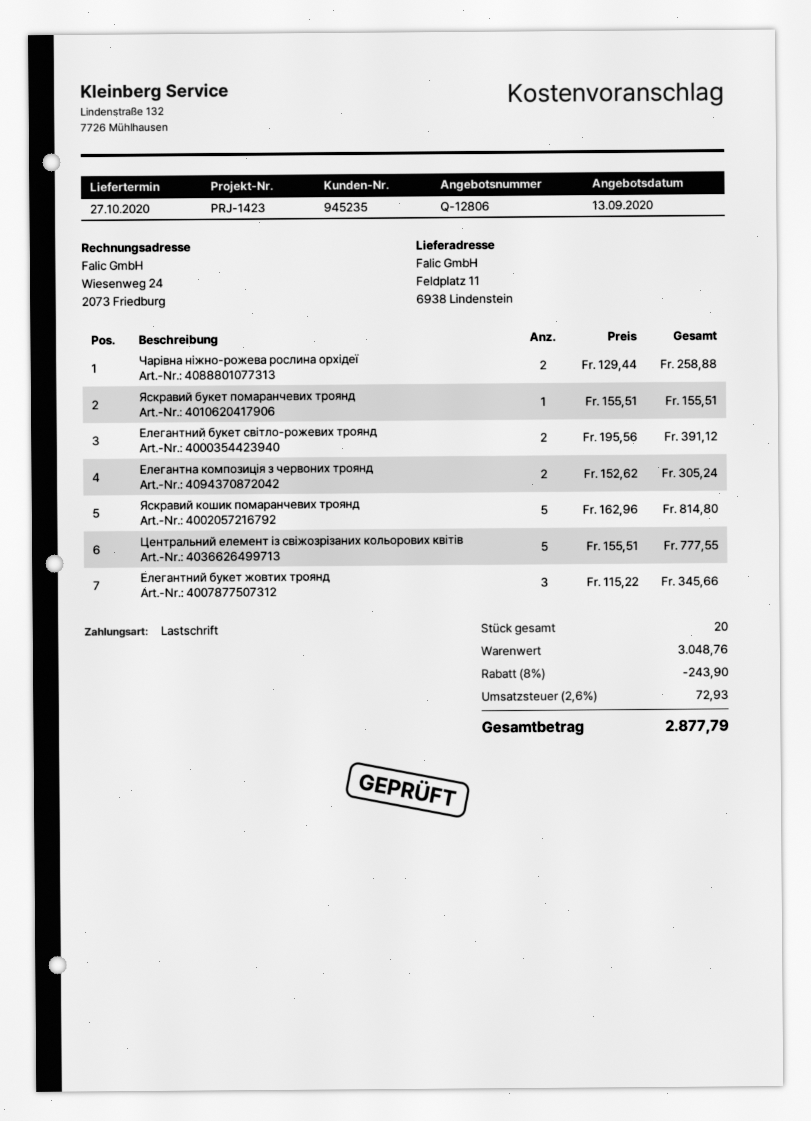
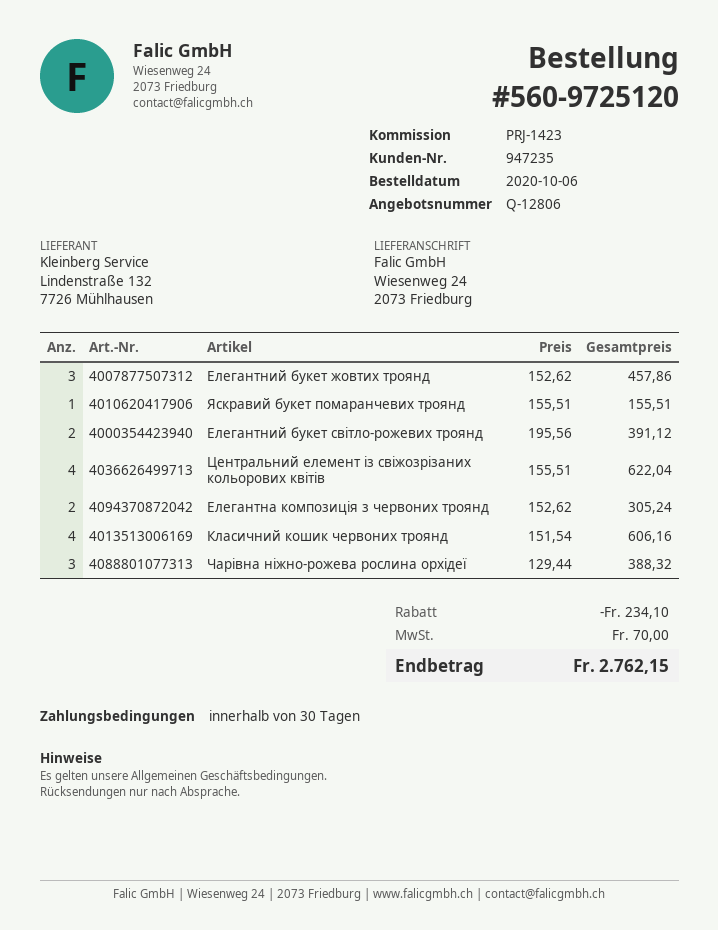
customer number: 945235 -> 947235
ship to: Feldplatz 11, 6938 Lindenstein -> Wiesenweg 24, 2073 Friedburg
Чарівна ніжно-рожева рослина орхідеї: 2 x 129.44 = 258.88 -> 3 x 129.44 = 388.32
Яскравий кошик помаранчевих троянд: 5 x 162.96 = 814.80 -> none
Центральний елемент із свіжозрізаних кольорових квітів: 5 x 155.51 = 777.55 -> 4 x 155.51 = 622.04
Елегантний букет жовтих троянд: 3 x 115.22 = 345.66 -> 3 x 152.62 = 457.86
Класичний кошик червоних троянд: none -> 4 x 151.54 = 606.16
discount: 243.90 -> 234.10
tax: 72.93 -> 70.00
total: 2877.79 -> 2762.15

